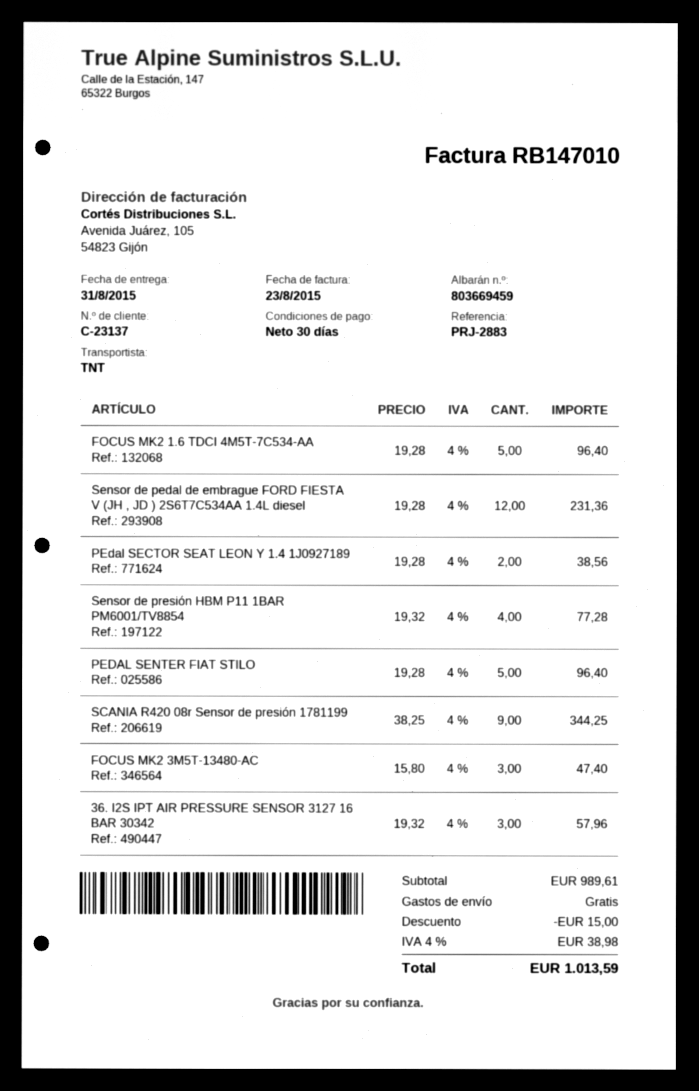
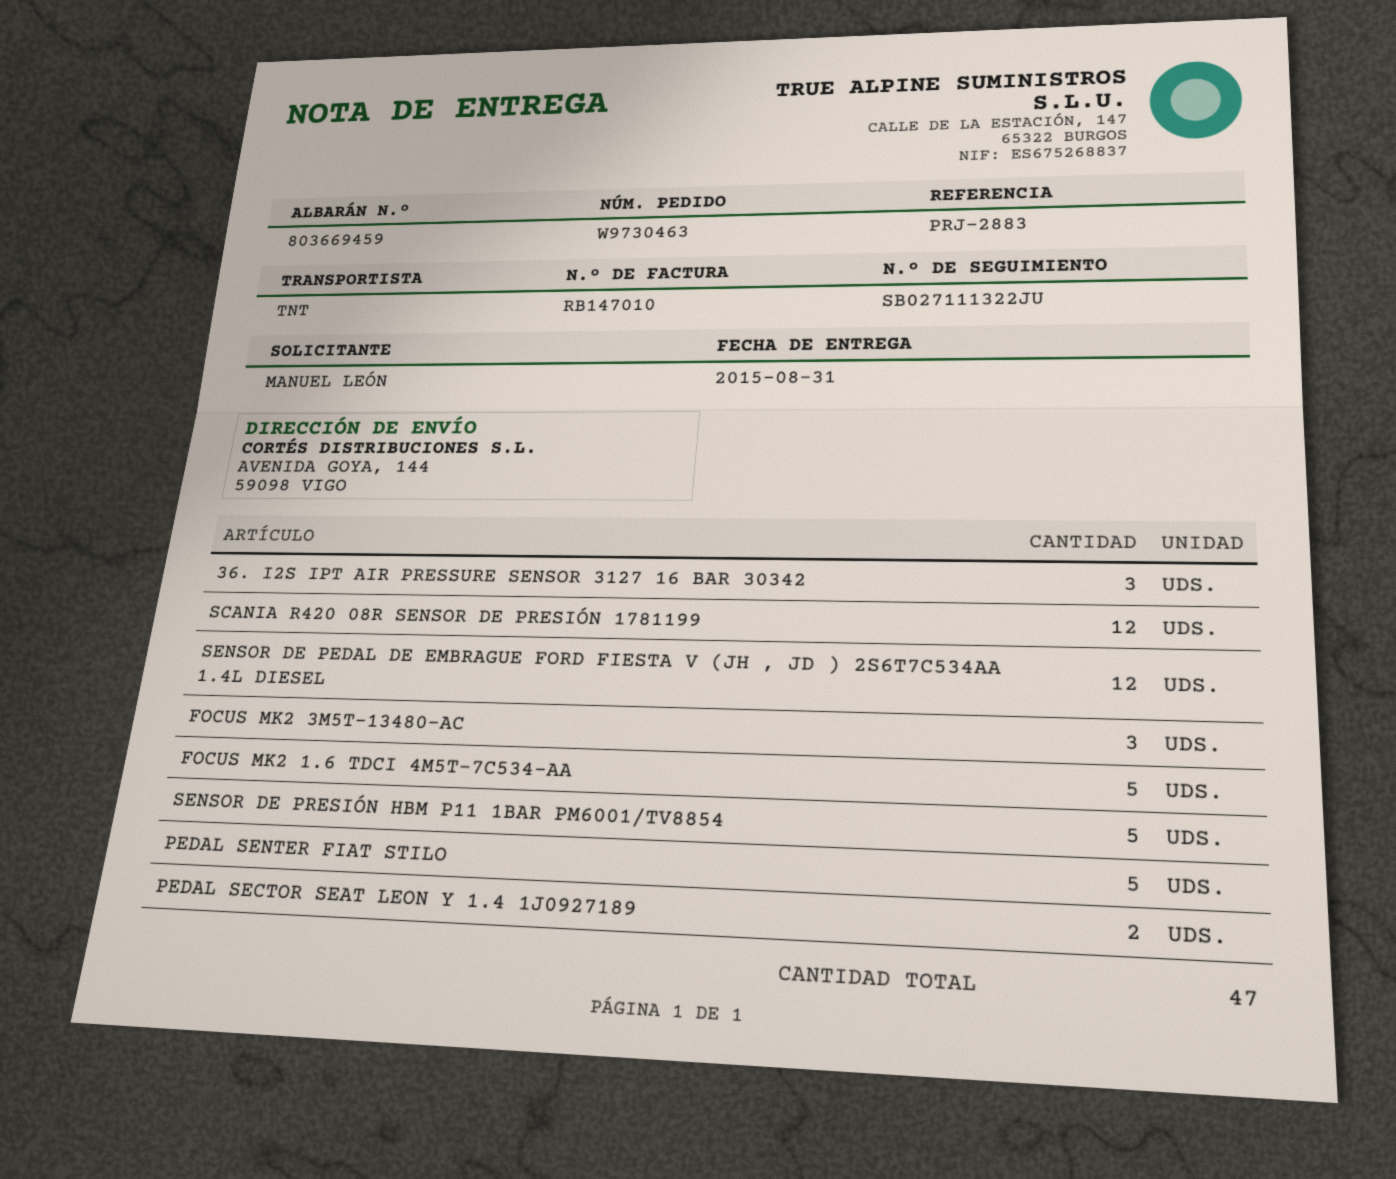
Sensor de presión HBM P11 1BAR PM6001/TV8854: 4 -> 5
SCANIA R420 08r Sensor de presión 1781199: 9 -> 12

